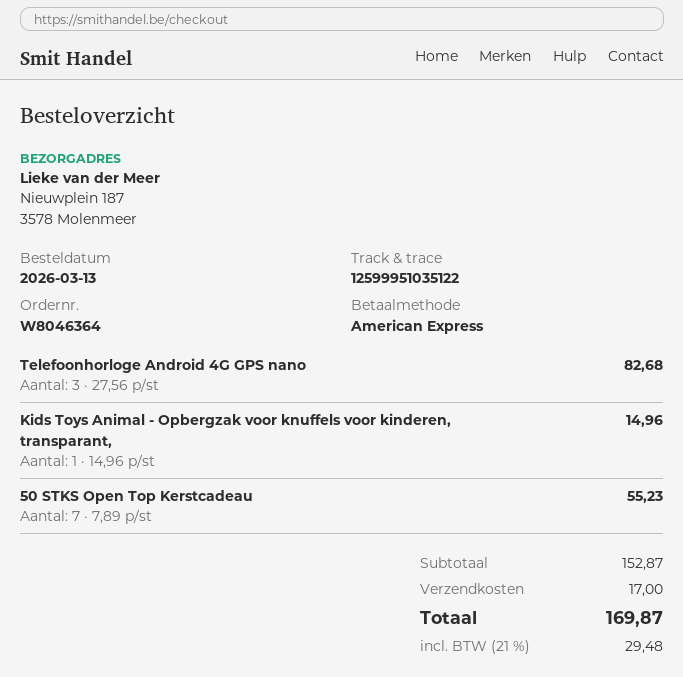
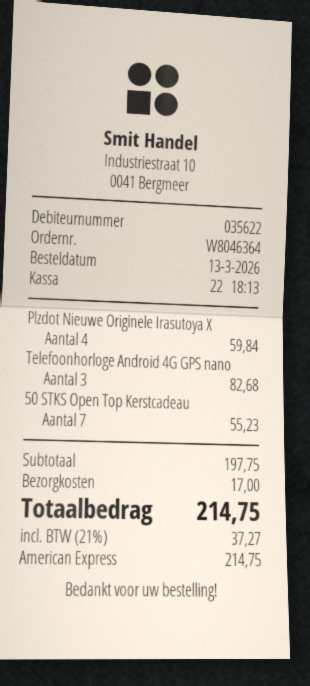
Kids Toys Animal - Opbergzak voor knuffels voor kinderen, transparant,: 1 for 14.96 -> none
Plzdot Nieuwe Originele Irasutoya X: none -> 4 for 59.84
subtotal: 152.87 -> 197.75
tax: 21% = 29.48 -> 21% = 37.27
total: 169.87 -> 214.75

